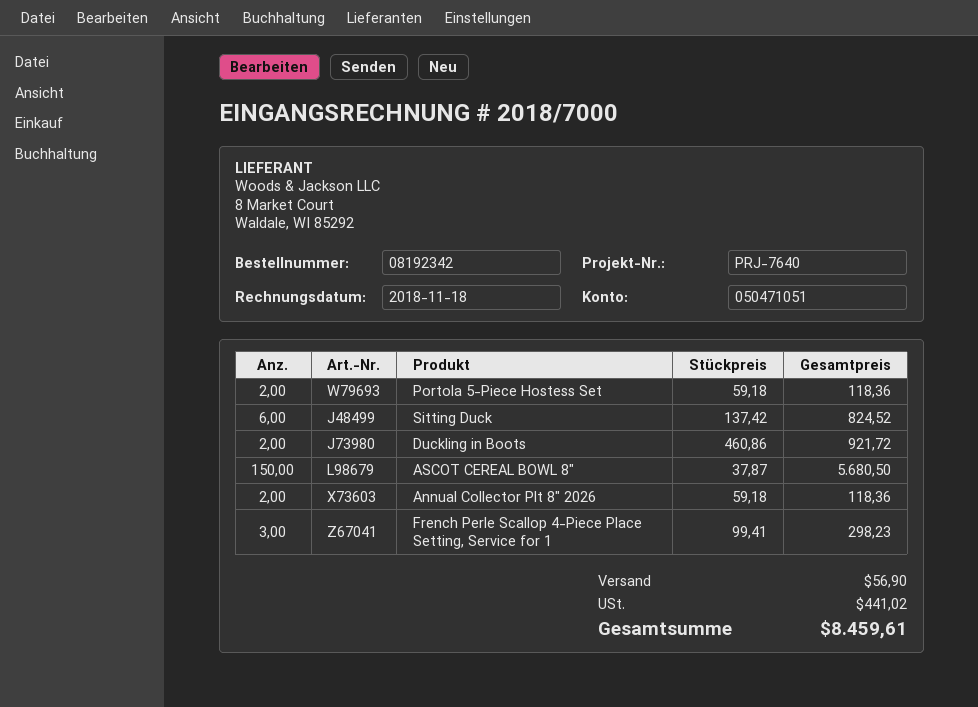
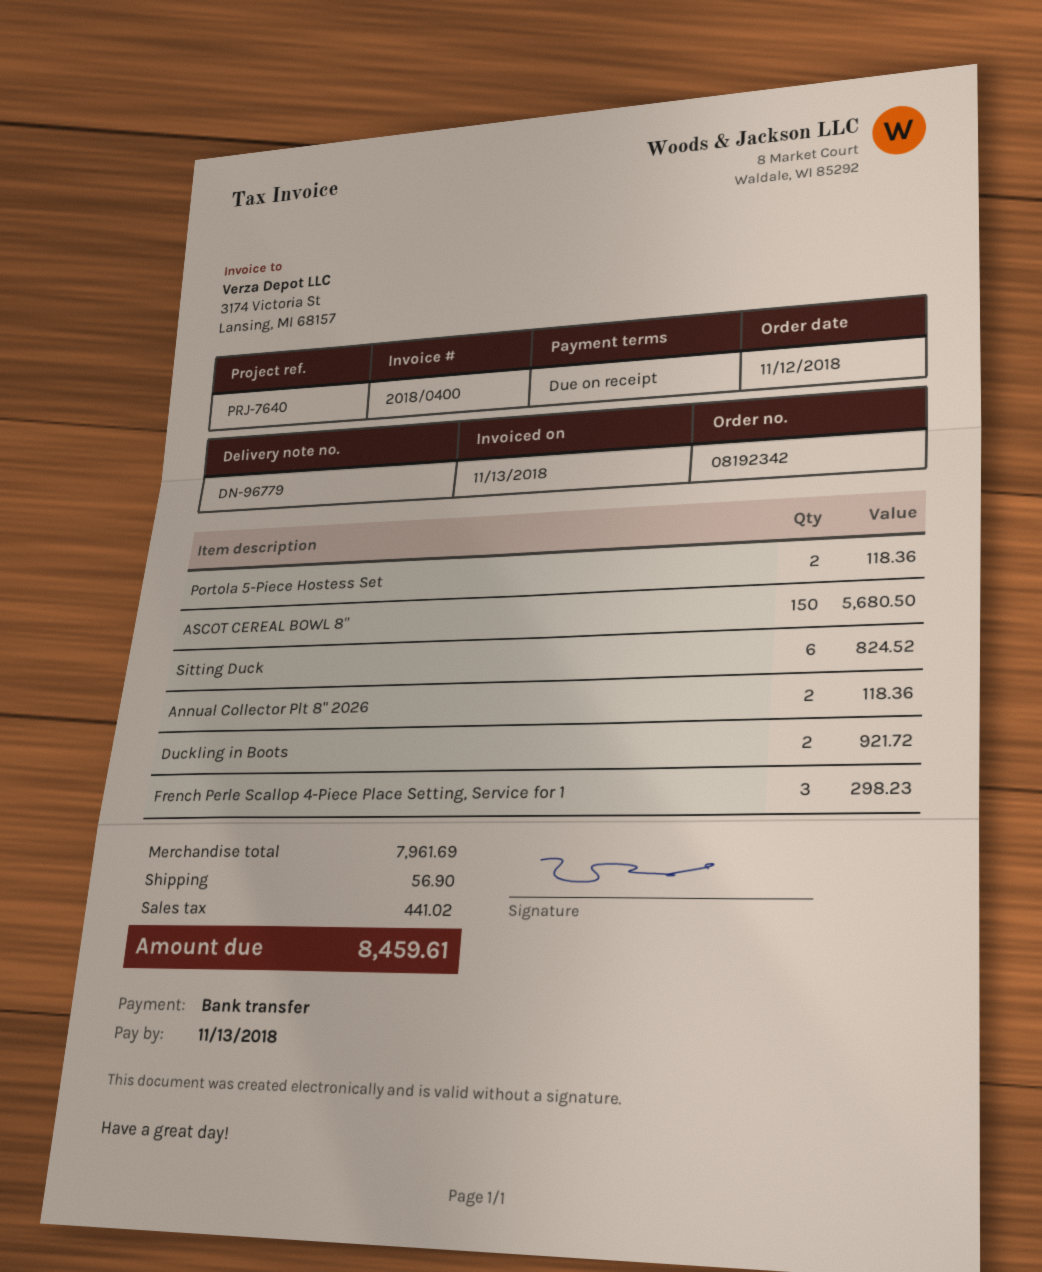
invoice number: 2018/7000 -> 2018/0400
invoice date: 2018-11-18 -> 2018-11-13

